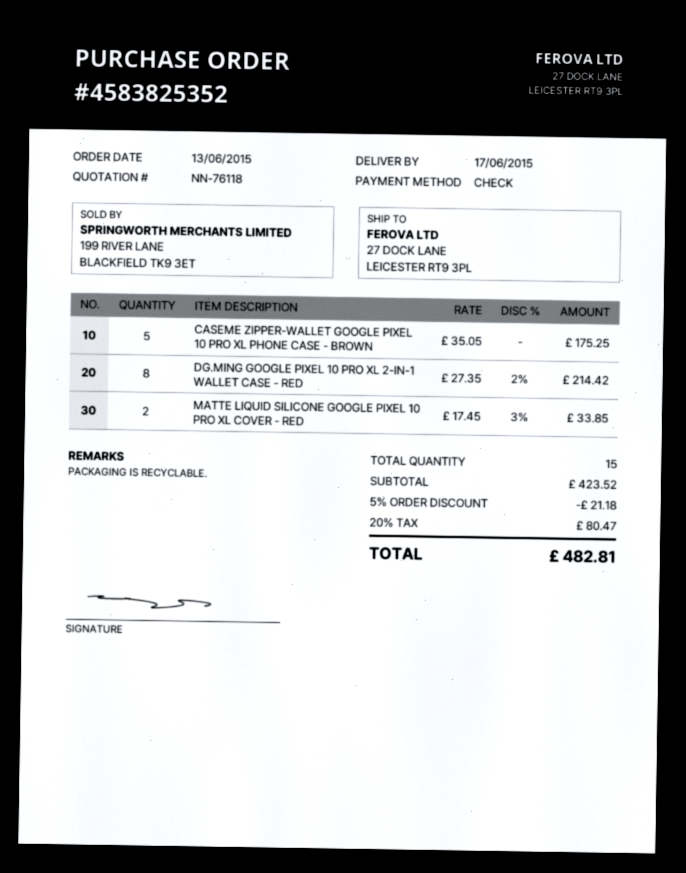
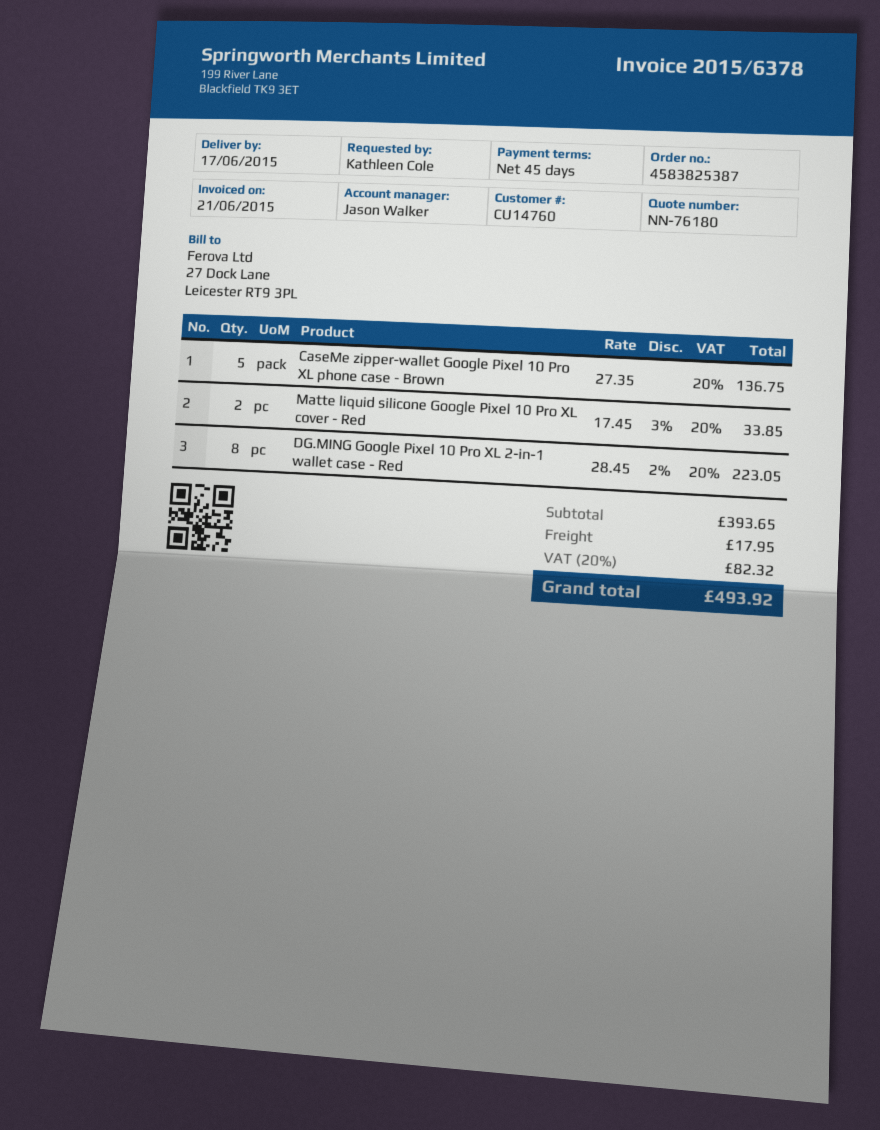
quote number: NN-76118 -> NN-76180
order number: 4583825352 -> 4583825387
CASEME ZIPPER-WALLET GOOGLE PIXEL 10 PRO XL PHONE CASE - BROWN: 5 x 35.05 = 175.25 -> 5 x 27.35 = 136.75
DG.MING GOOGLE PIXEL 10 PRO XL 2-IN-1 WALLET CASE - RED: 8 x 27.35 - 2% = 214.42 -> 8 x 28.45 - 2% = 223.05
subtotal: 423.52 -> 393.65
discount: 5% = 21.18 -> none
shipping: none -> 17.95
tax: 20% = 80.47 -> 20% = 82.32
total: 482.81 -> 493.92

